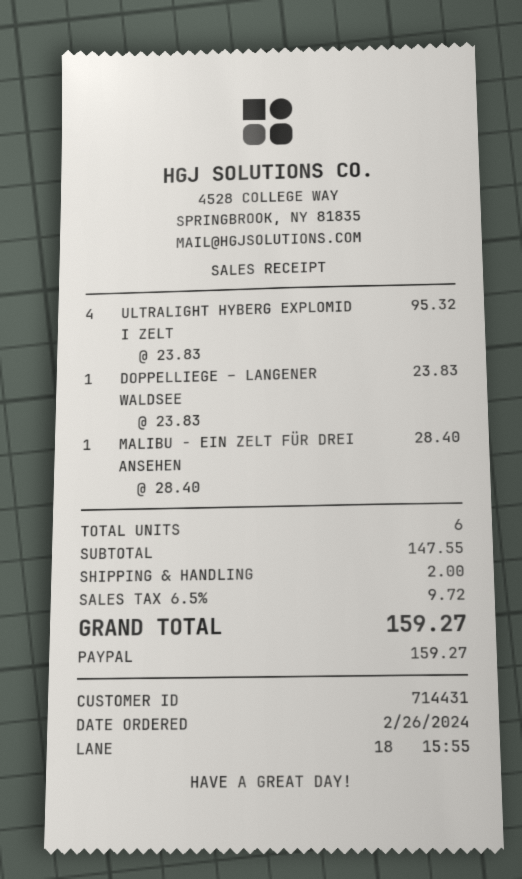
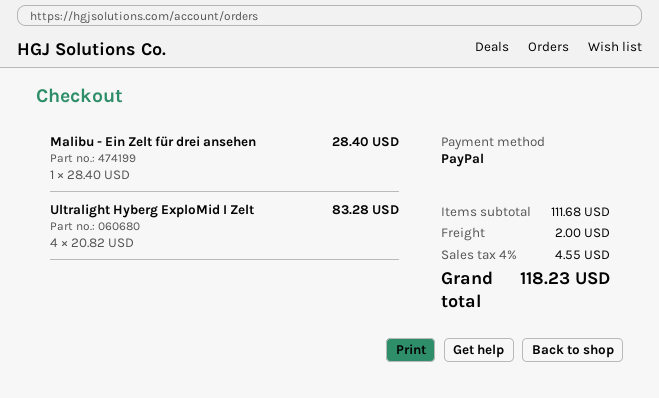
ULTRALIGHT HYBERG EXPLOMID I ZELT: 4 x 23.83 = 95.32 -> 4 x 20.82 = 83.28
DOPPELLIEGE – LANGENER WALDSEE: 1 x 23.83 = 23.83 -> none
subtotal: 147.55 -> 111.68
tax: 6.5% = 9.72 -> 4% = 4.55
total: 159.27 -> 118.23

